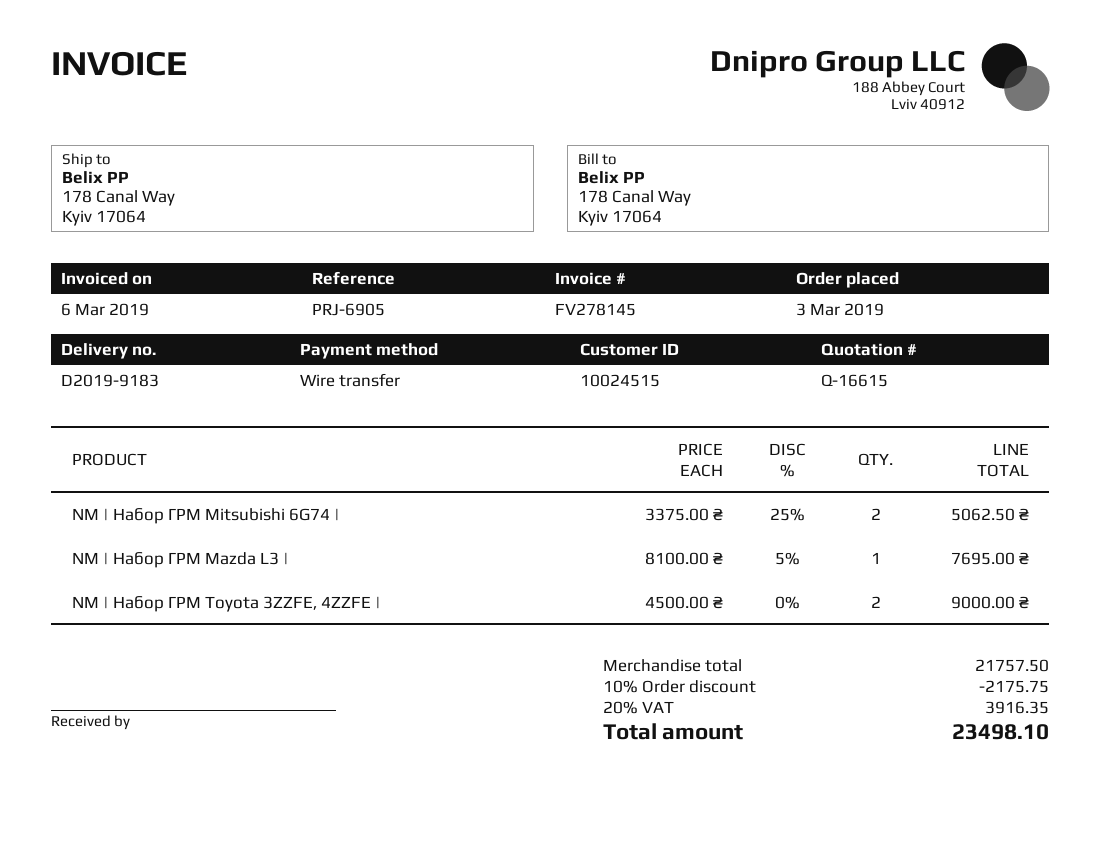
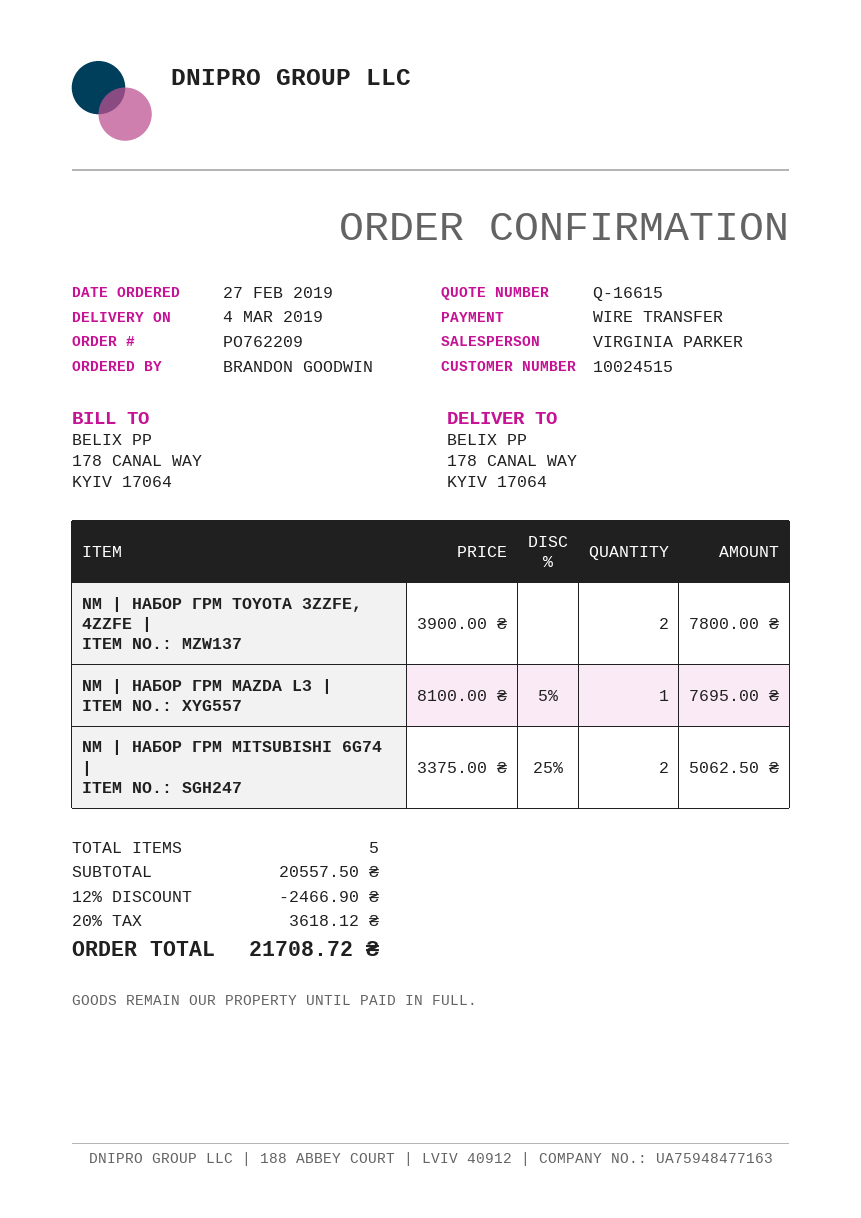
order date: 2019-03-03 -> 2019-02-27
NM | Набор ГРМ Toyota 3ZZFE, 4ZZFE |: 2 x 4500.00 = 9000.00 -> 2 x 3900.00 = 7800.00
subtotal: 21757.50 -> 20557.50
discount: 10% = 2175.75 -> 12% = 2466.90
tax: 20% = 3916.35 -> 20% = 3618.12
total: 23498.10 -> 21708.72

